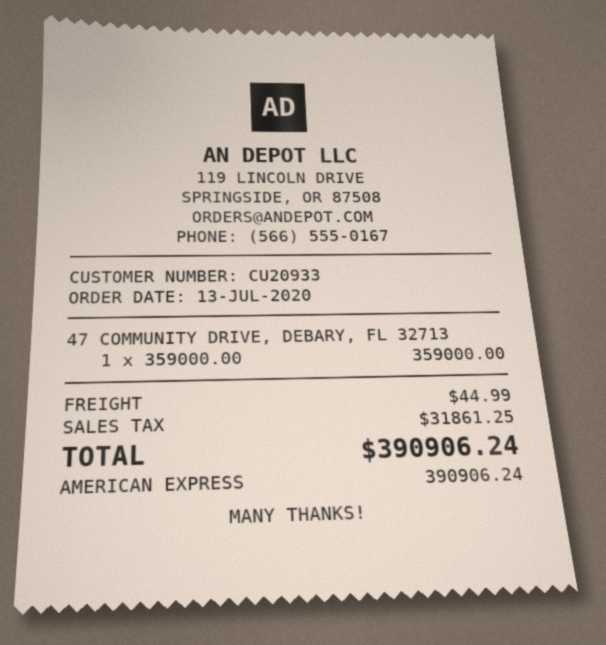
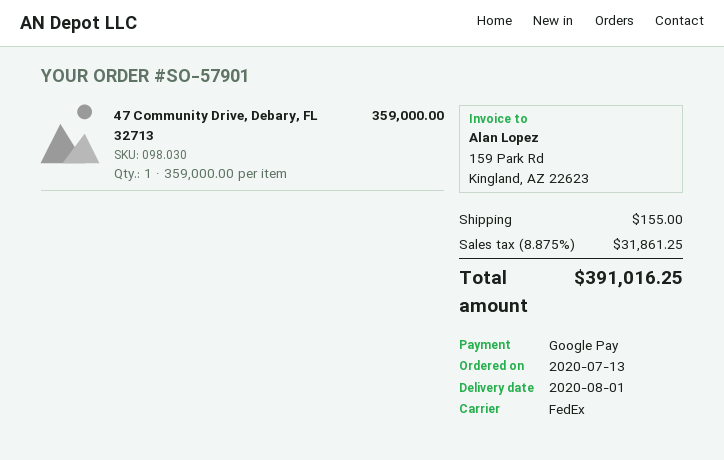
payment method: American Express -> Google Pay
shipping: 44.99 -> 155.00
total: 390906.24 -> 391016.25

